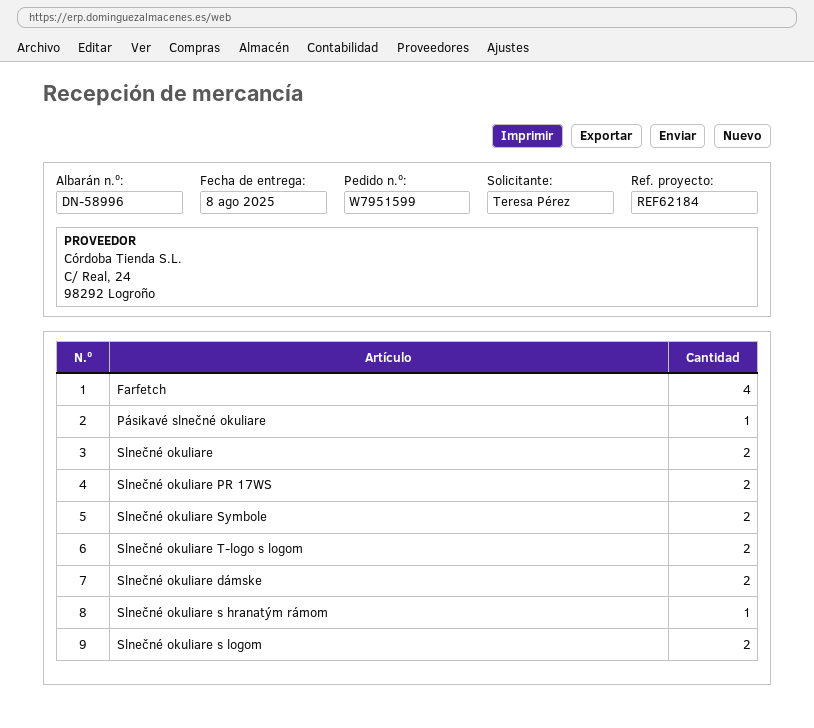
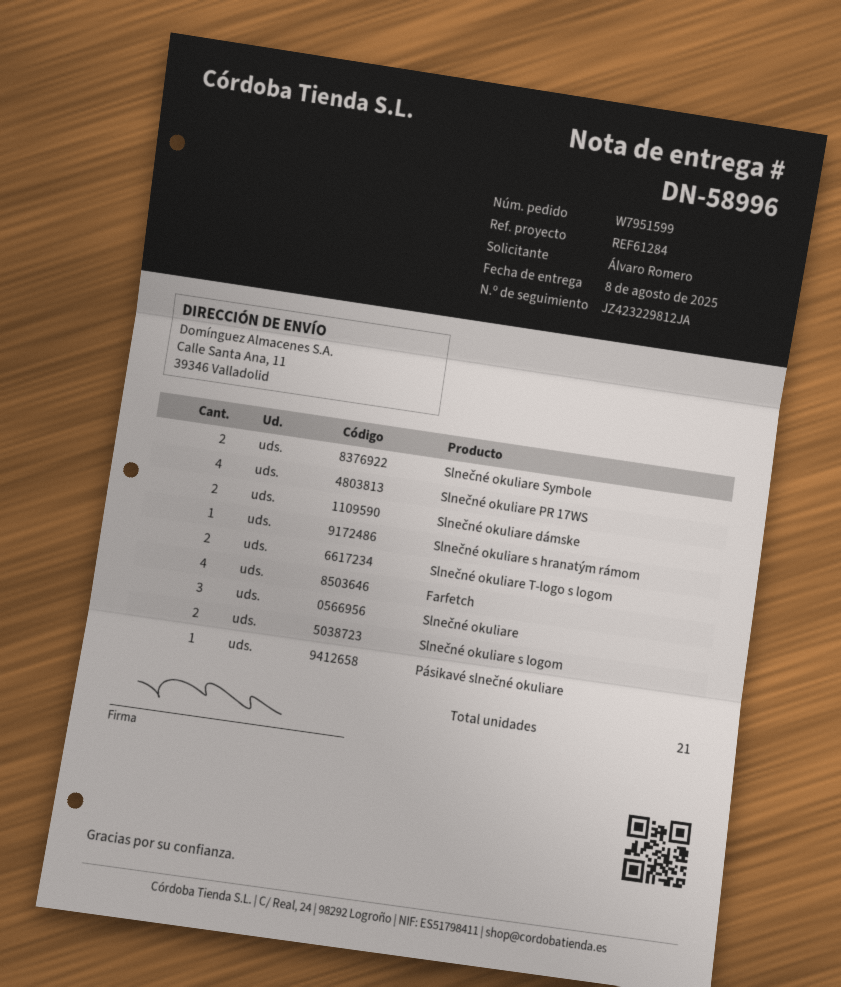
reference: REF62184 -> REF61284
ordered by: Teresa Pérez -> Álvaro Romero
Slnečné okuliare: 2 -> 3
Slnečné okuliare PR 17WS: 2 -> 4

